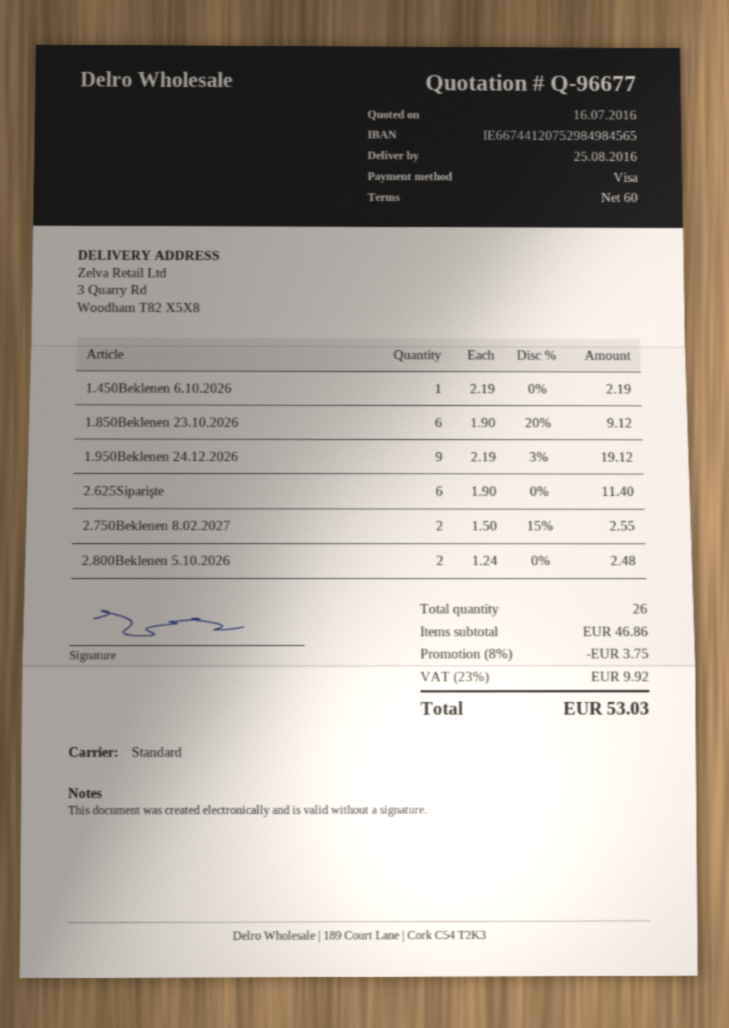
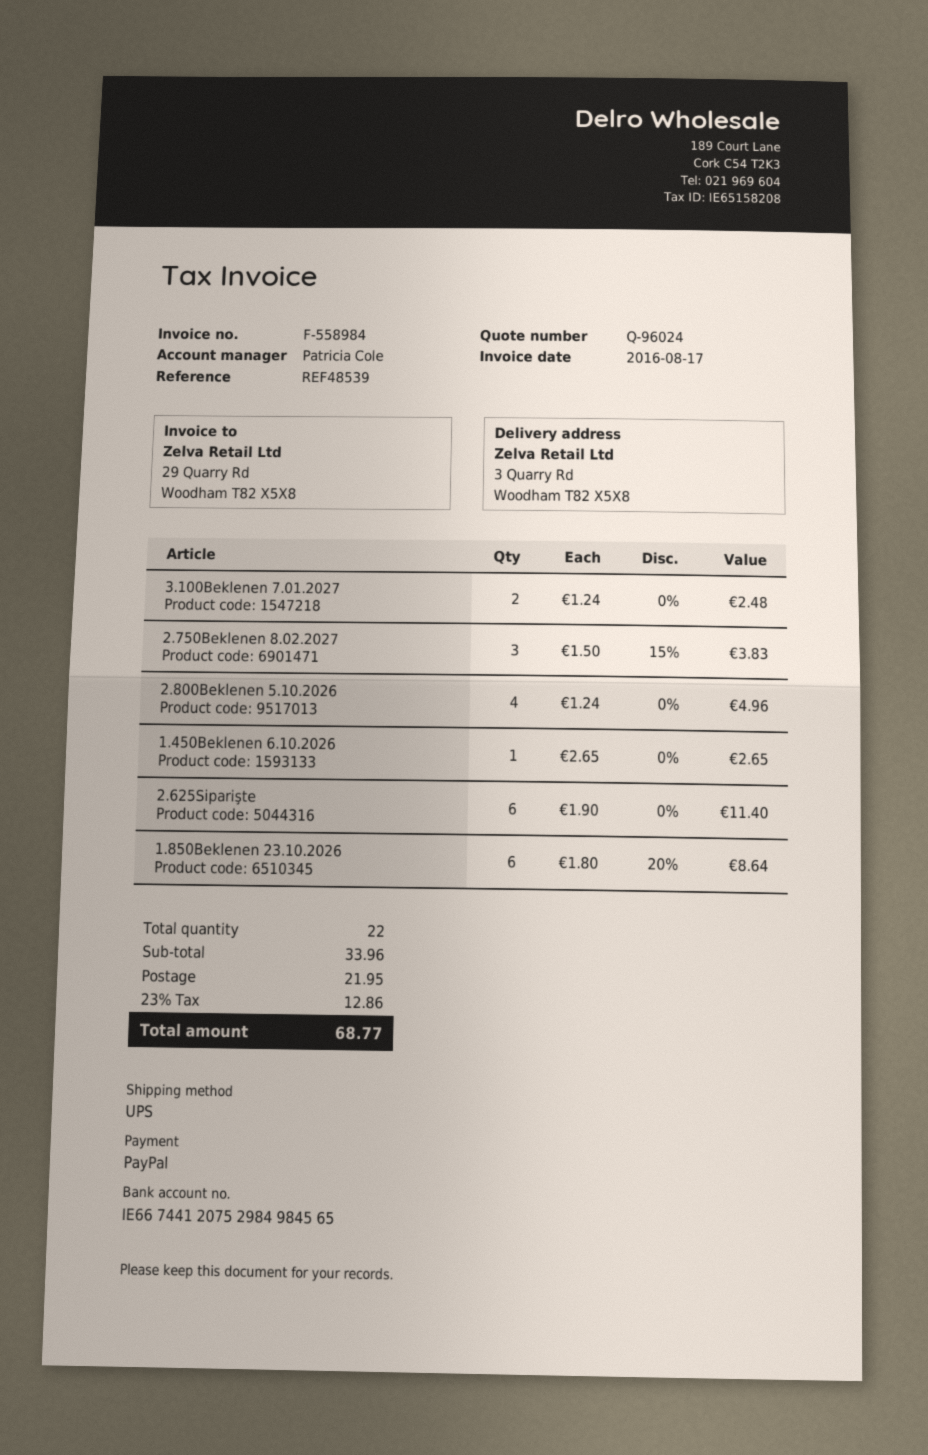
quote number: Q-96677 -> Q-96024
payment method: Visa -> PayPal
shipping method: standard -> UPS
1.450Beklenen 6.10.2026: 1 x 2.19 = 2.19 -> 1 x 2.65 = 2.65
1.850Beklenen 23.10.2026: 6 x 1.90 - 20% = 9.12 -> 6 x 1.80 - 20% = 8.64
1.950Beklenen 24.12.2026: 9 x 2.19 - 3% = 19.12 -> none
2.750Beklenen 8.02.2027: 2 x 1.50 - 15% = 2.55 -> 3 x 1.50 - 15% = 3.83
2.800Beklenen 5.10.2026: 2 x 1.24 = 2.48 -> 4 x 1.24 = 4.96
3.100Beklenen 7.01.2027: none -> 2 x 1.24 = 2.48
total quantity: 26 -> 22
subtotal: 46.86 -> 33.96
discount: 8% = 3.75 -> none
shipping: none -> 21.95
tax: 23% = 9.92 -> 23% = 12.86
total: 53.03 -> 68.77

